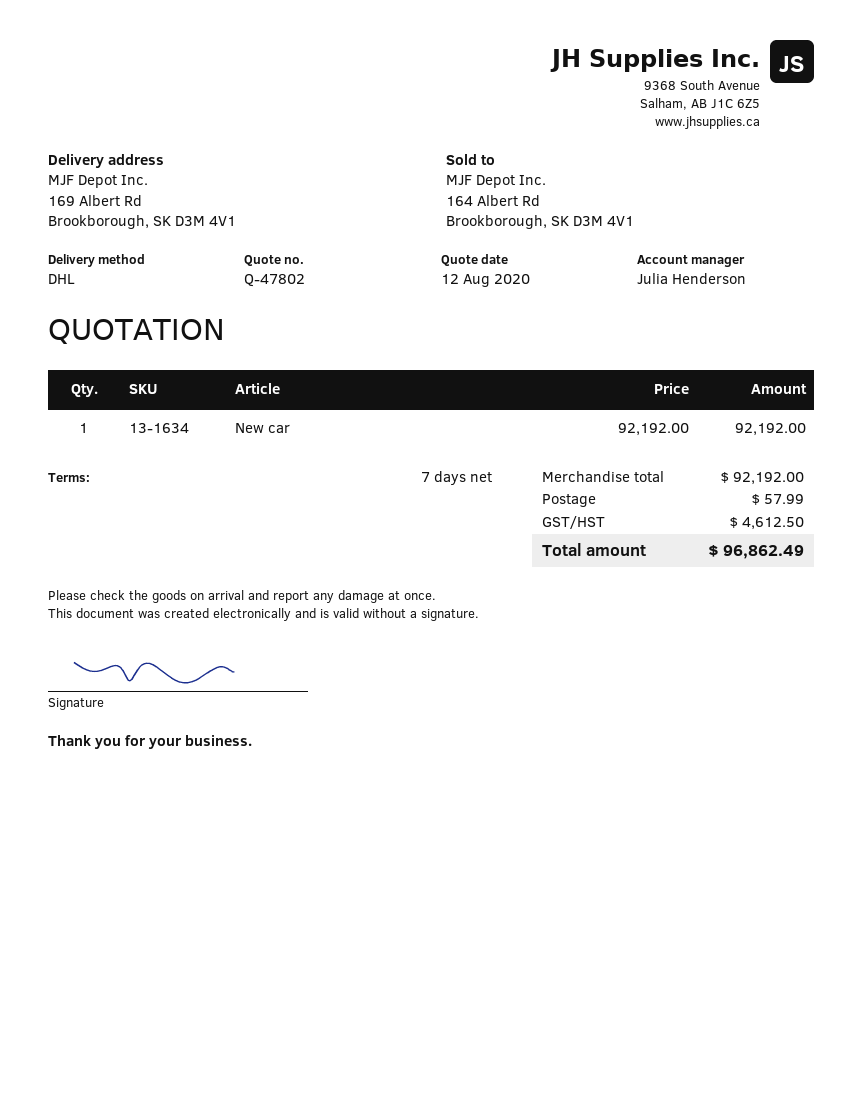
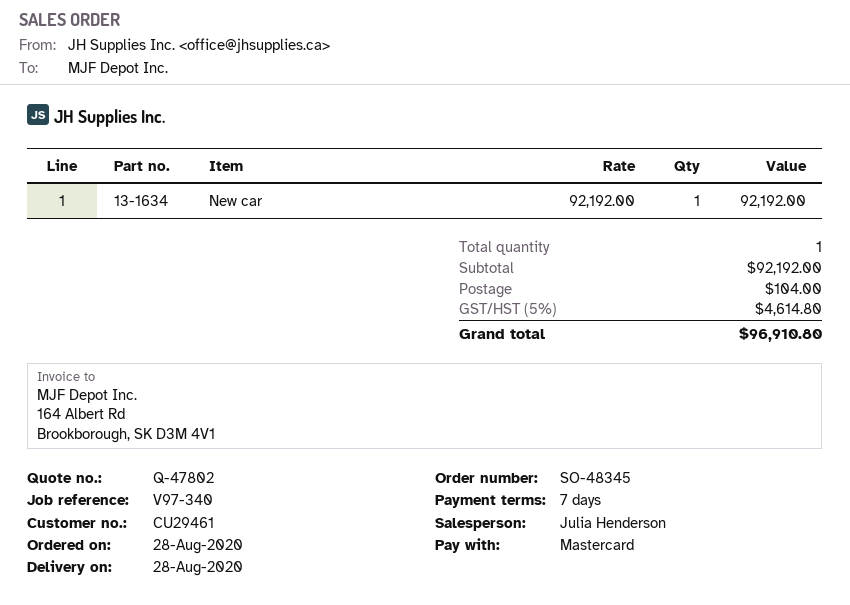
shipping: 57.99 -> 104.00
tax: 4612.50 -> 4614.80
total: 96862.49 -> 96910.80

